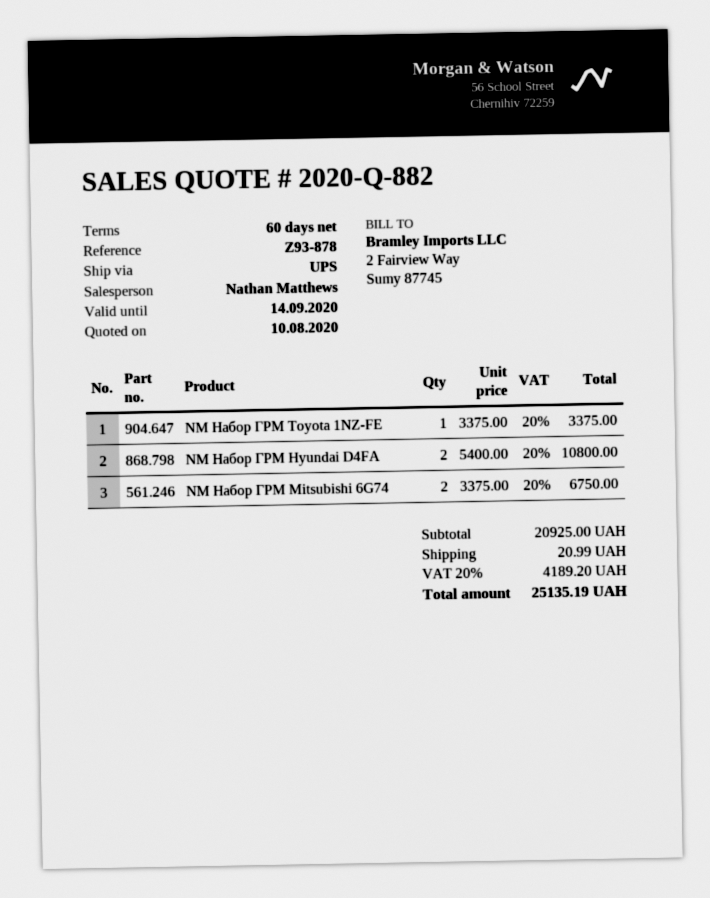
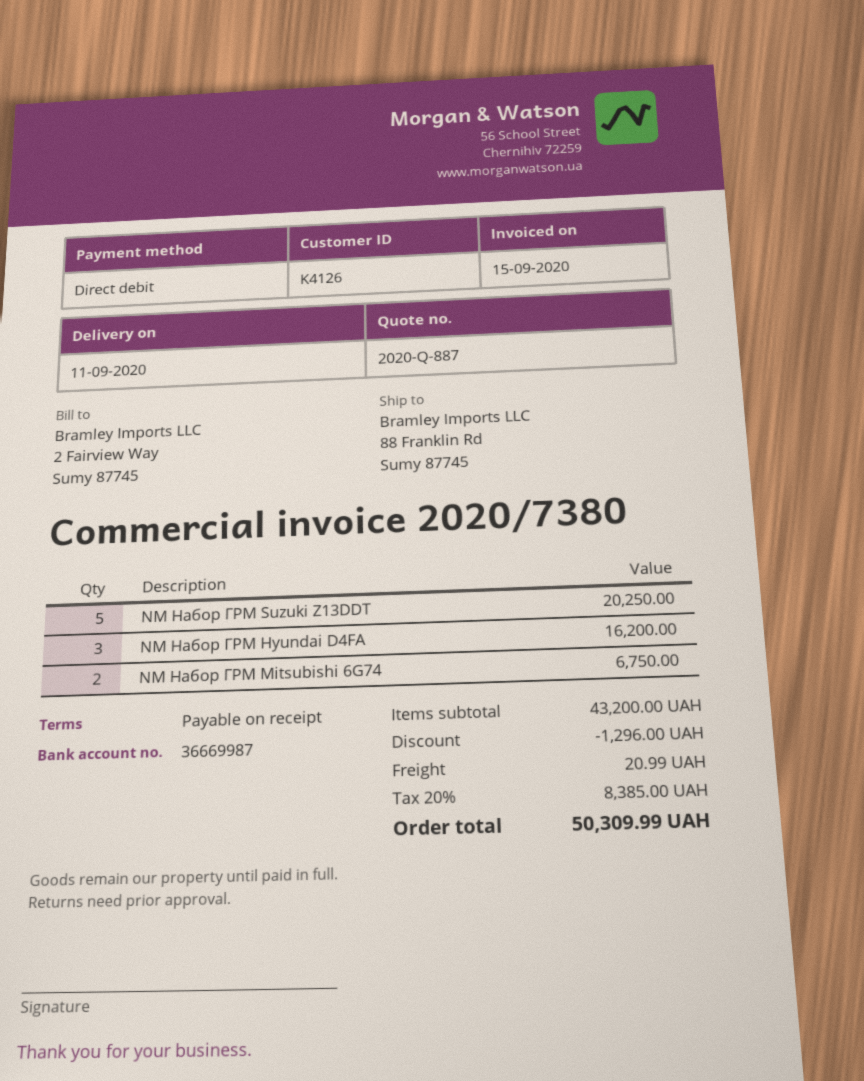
quote number: 2020-Q-882 -> 2020-Q-887
payment terms: 60 days -> on receipt
NM Набор ГРМ Toyota 1NZ-FE: 1 for 3375.00 -> none
NM Набор ГРМ Hyundai D4FA: 2 for 10800.00 -> 3 for 16200.00
NM Набор ГРМ Suzuki Z13DDT: none -> 5 for 20250.00
subtotal: 20925.00 -> 43200.00
discount: none -> 1296.00
tax: 20% = 4189.20 -> 20% = 8385.00
total: 25135.19 -> 50309.99

